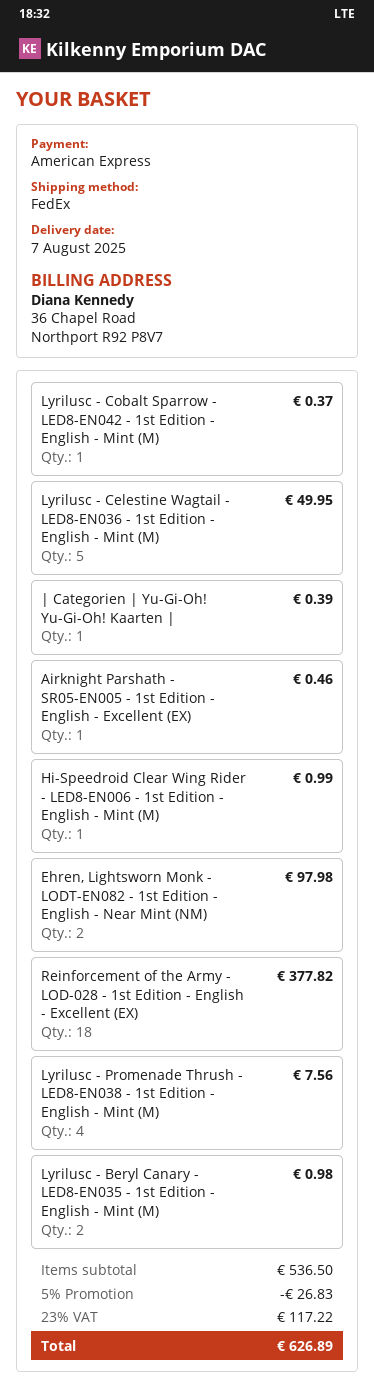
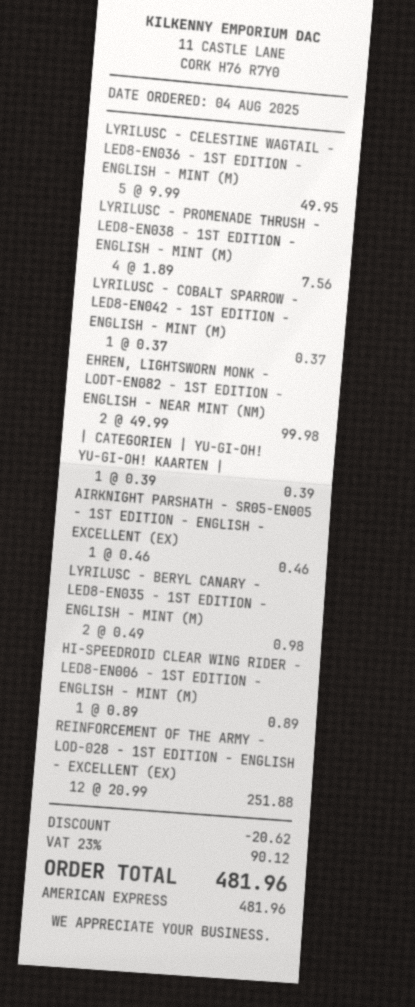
Hi-Speedroid Clear Wing Rider - LED8-EN006 - 1st Edition - English - Mint (M): 1 for 0.99 -> 1 for 0.89
Ehren, Lightsworn Monk - LODT-EN082 - 1st Edition - English - Near Mint (NM): 2 for 97.98 -> 2 for 99.98
Reinforcement of the Army - LOD-028 - 1st Edition - English - Excellent (EX): 18 for 377.82 -> 12 for 251.88
discount: 26.83 -> 20.62
tax: 23% = 117.22 -> 23% = 90.12
total: 626.89 -> 481.96

